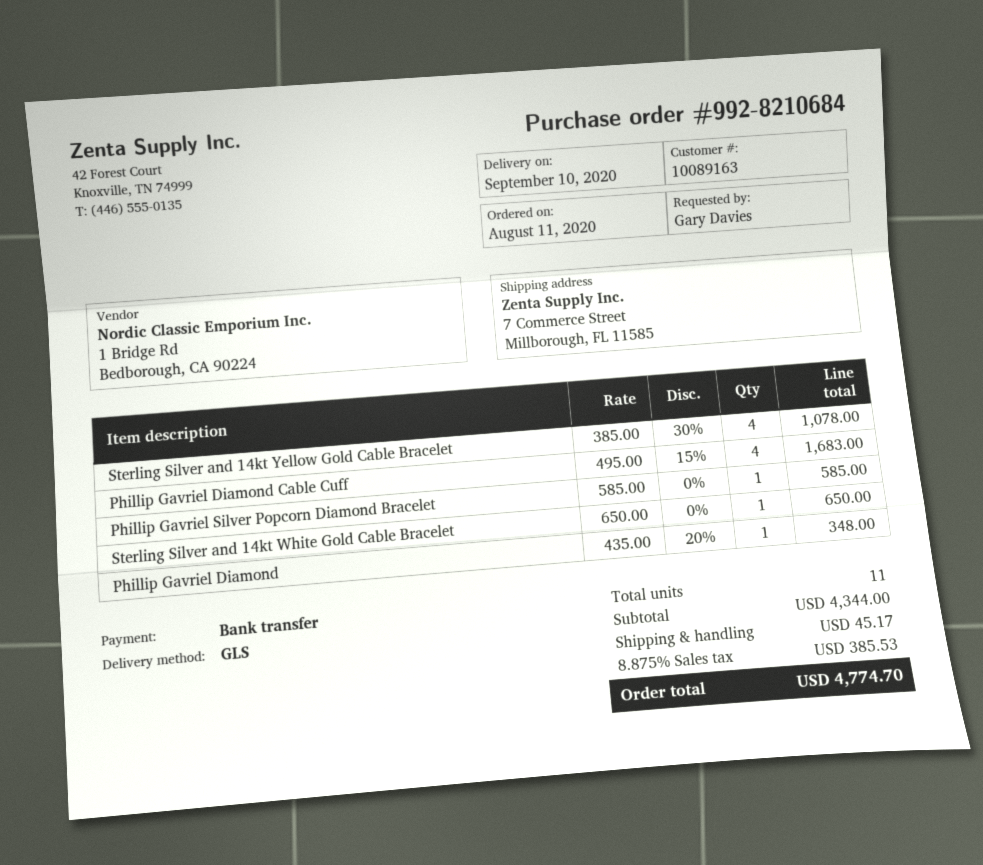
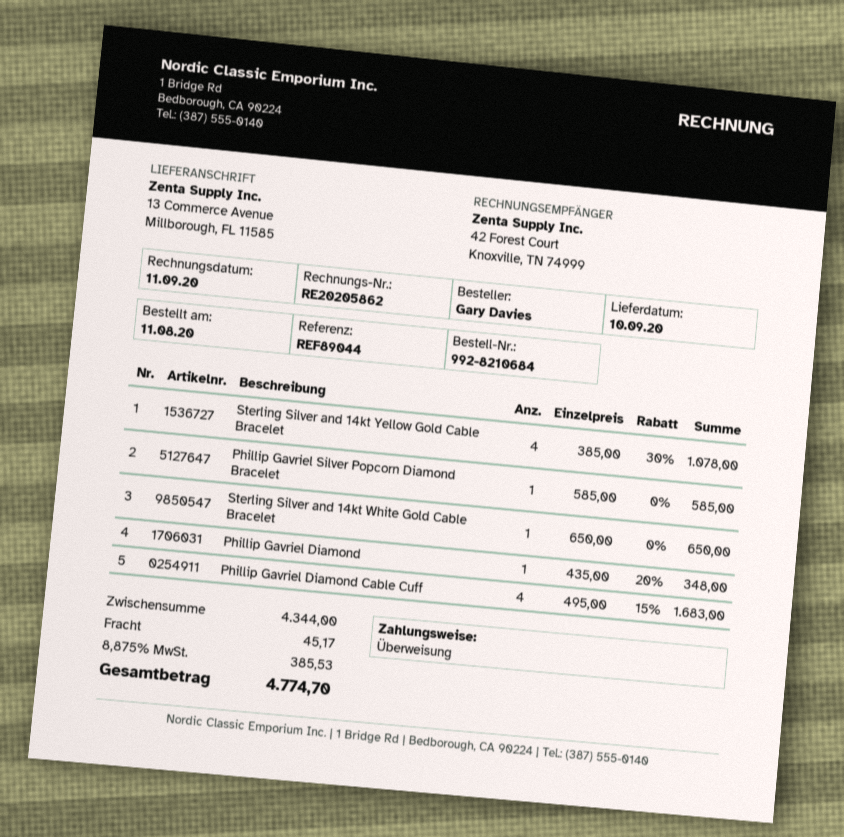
ship to: 7 Commerce Street, Millborough, FL 11585 -> 13 Commerce Avenue, Millborough, FL 11585

